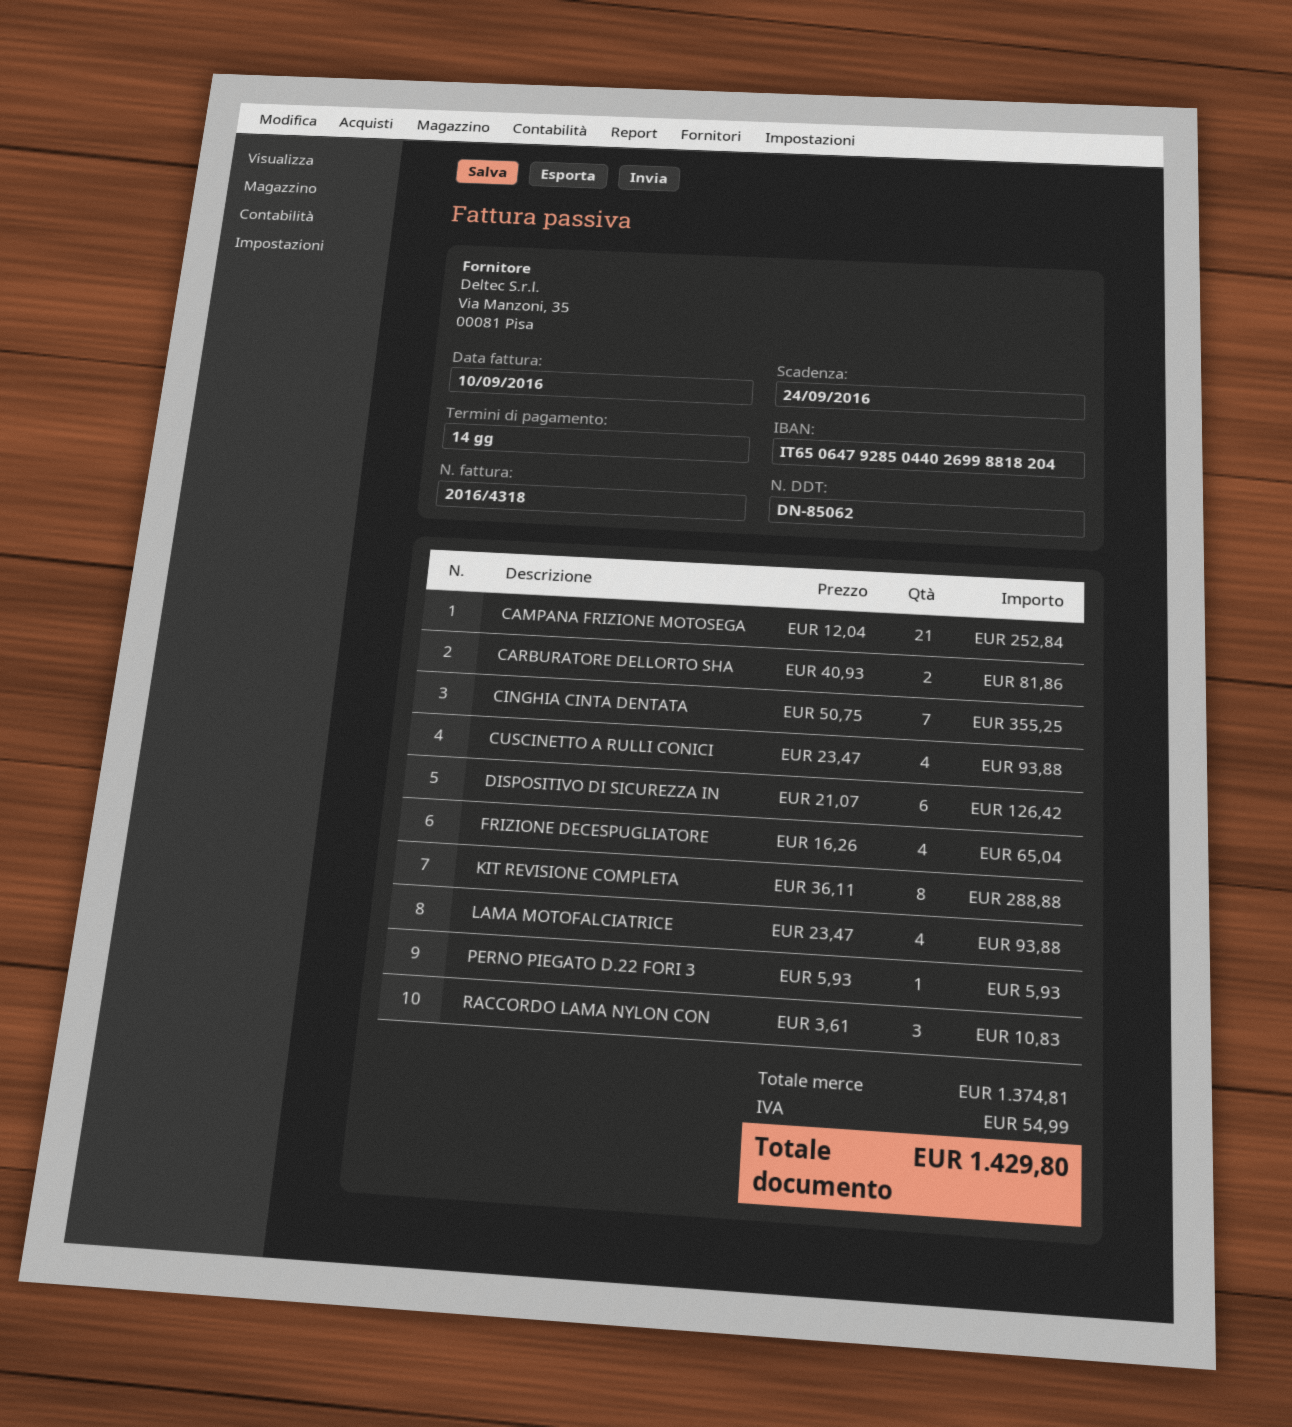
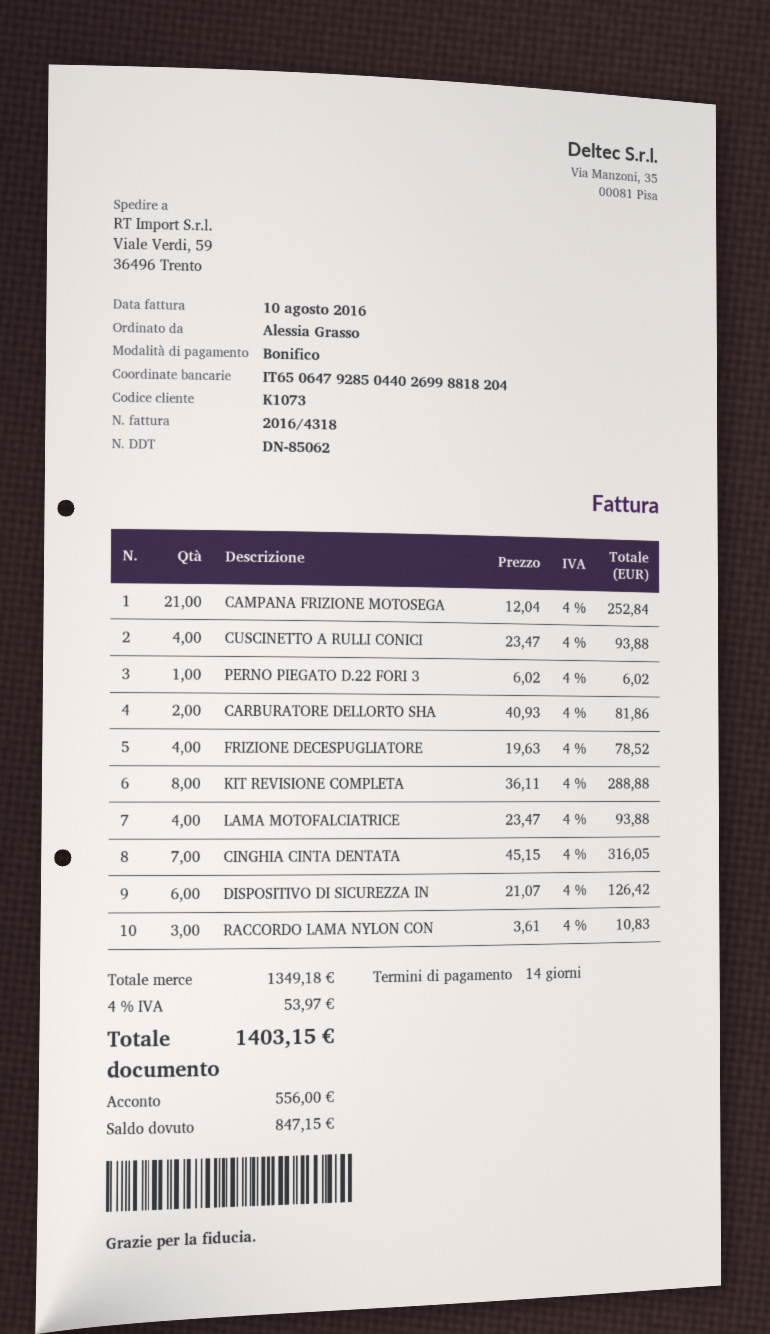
invoice date: 2016-09-10 -> 2016-08-10
CINGHIA CINTA DENTATA: 7 x 50.75 = 355.25 -> 7 x 45.15 = 316.05
FRIZIONE DECESPUGLIATORE: 4 x 16.26 = 65.04 -> 4 x 19.63 = 78.52
PERNO PIEGATO D.22 FORI 3: 1 x 5.93 = 5.93 -> 1 x 6.02 = 6.02
subtotal: 1374.81 -> 1349.18
tax: 54.99 -> 53.97
total: 1429.80 -> 1403.15

